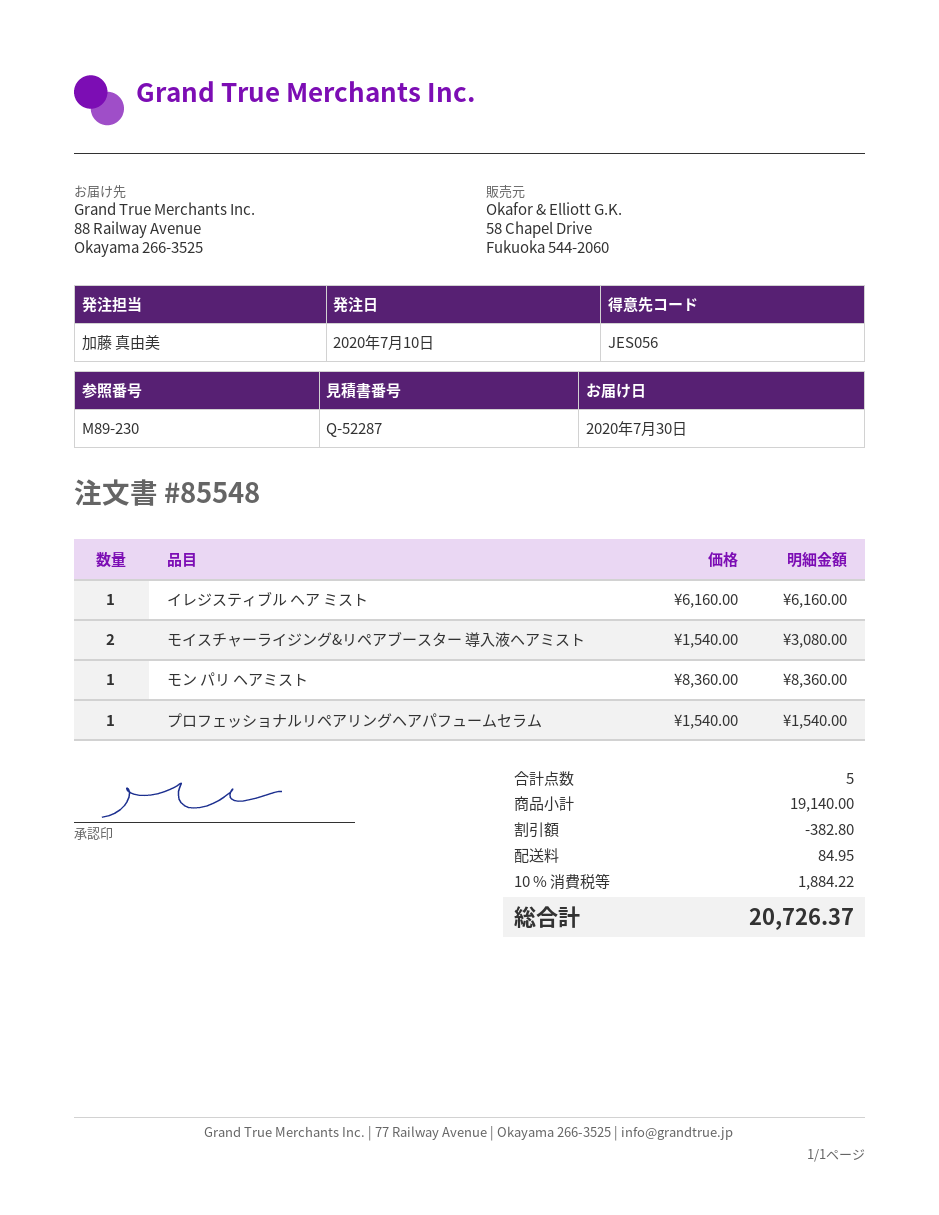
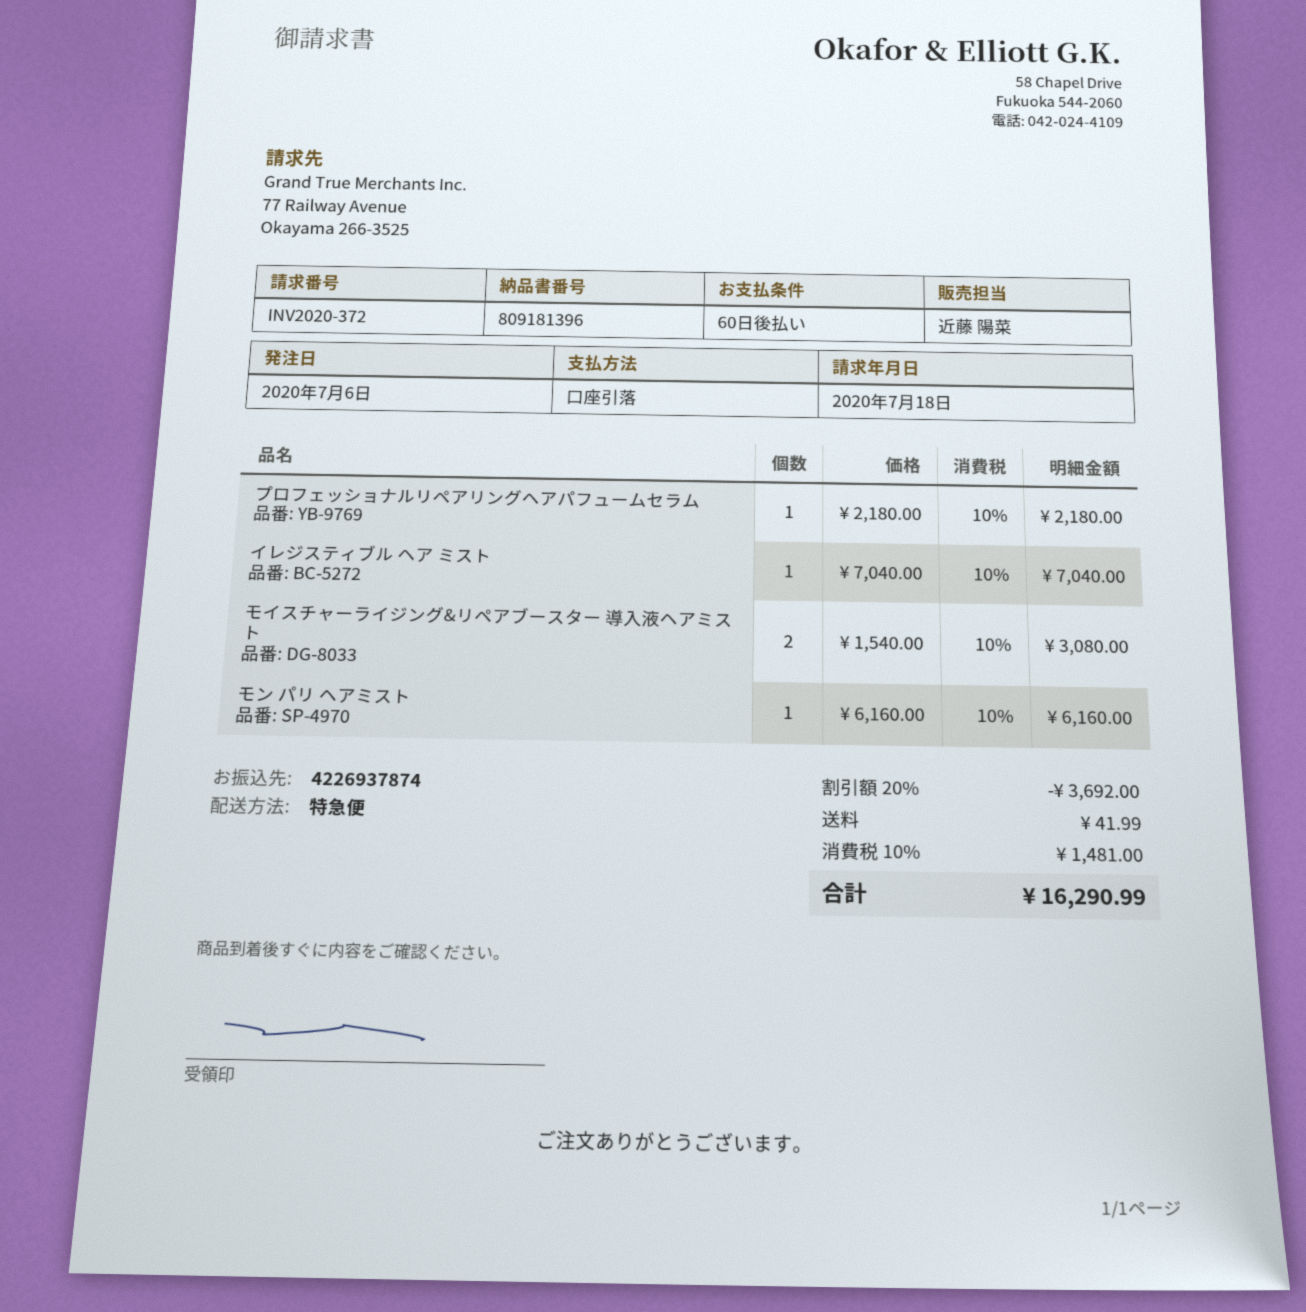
order date: 2020-07-10 -> 2020-07-06
イレジスティブル ヘア ミスト: 1 x 6160.00 = 6160.00 -> 1 x 7040.00 = 7040.00
モン パリ ヘアミスト: 1 x 8360.00 = 8360.00 -> 1 x 6160.00 = 6160.00
プロフェッショナルリペアリングヘアパフュームセラム: 1 x 1540.00 = 1540.00 -> 1 x 2180.00 = 2180.00
discount: 382.80 -> 3692.00
shipping: 84.95 -> 41.99
tax: 10% = 1884.22 -> 10% = 1481.00
total: 20726.37 -> 16290.99

